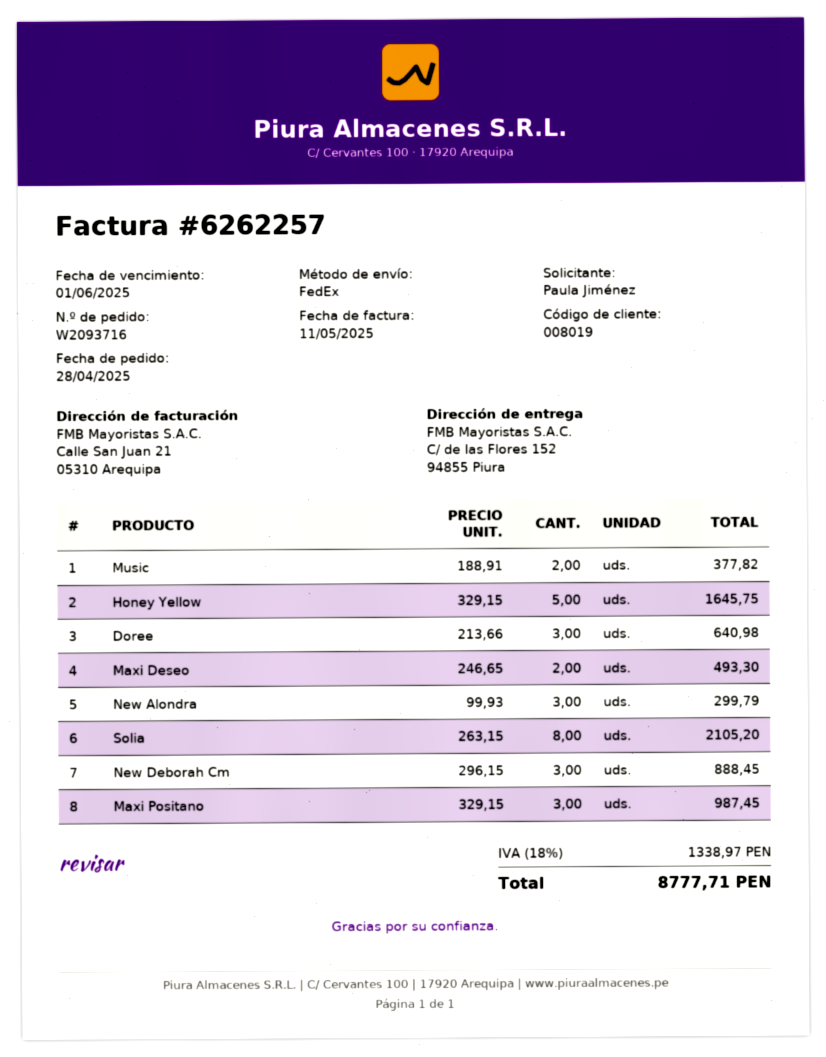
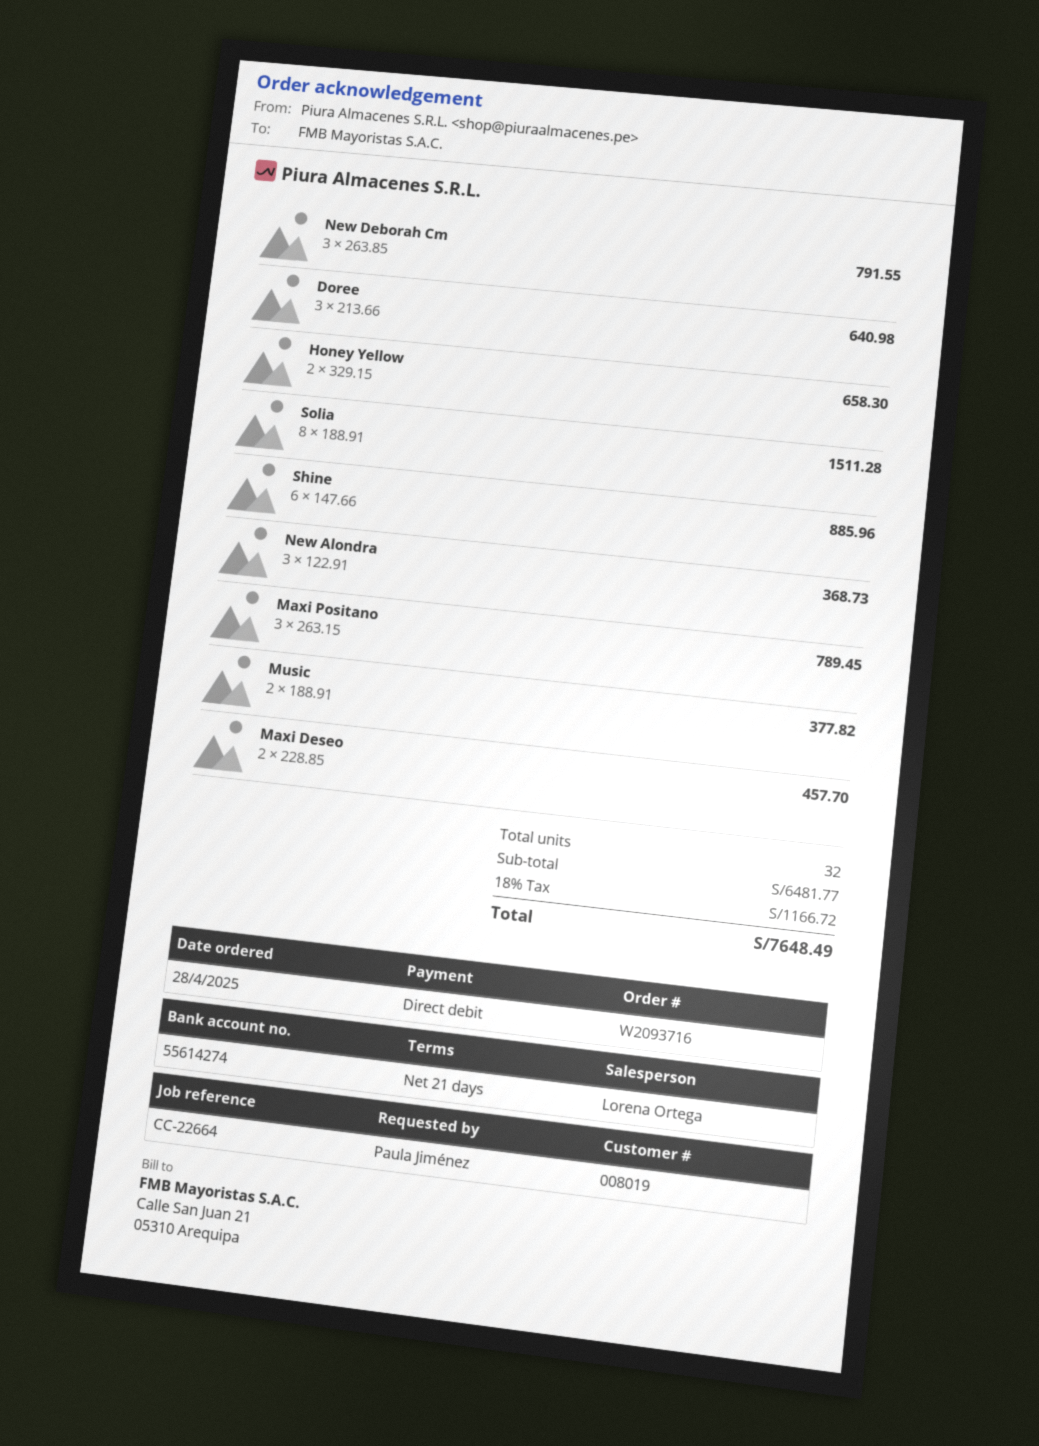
Honey Yellow: 5 x 329.15 = 1645.75 -> 2 x 329.15 = 658.30
Maxi Deseo: 2 x 246.65 = 493.30 -> 2 x 228.85 = 457.70
New Alondra: 3 x 99.93 = 299.79 -> 3 x 122.91 = 368.73
Solia: 8 x 263.15 = 2105.20 -> 8 x 188.91 = 1511.28
New Deborah Cm: 3 x 296.15 = 888.45 -> 3 x 263.85 = 791.55
Maxi Positano: 3 x 329.15 = 987.45 -> 3 x 263.15 = 789.45
Shine: none -> 6 x 147.66 = 885.96
tax: 18% = 1338.97 -> 18% = 1166.72
total: 8777.71 -> 7648.49

